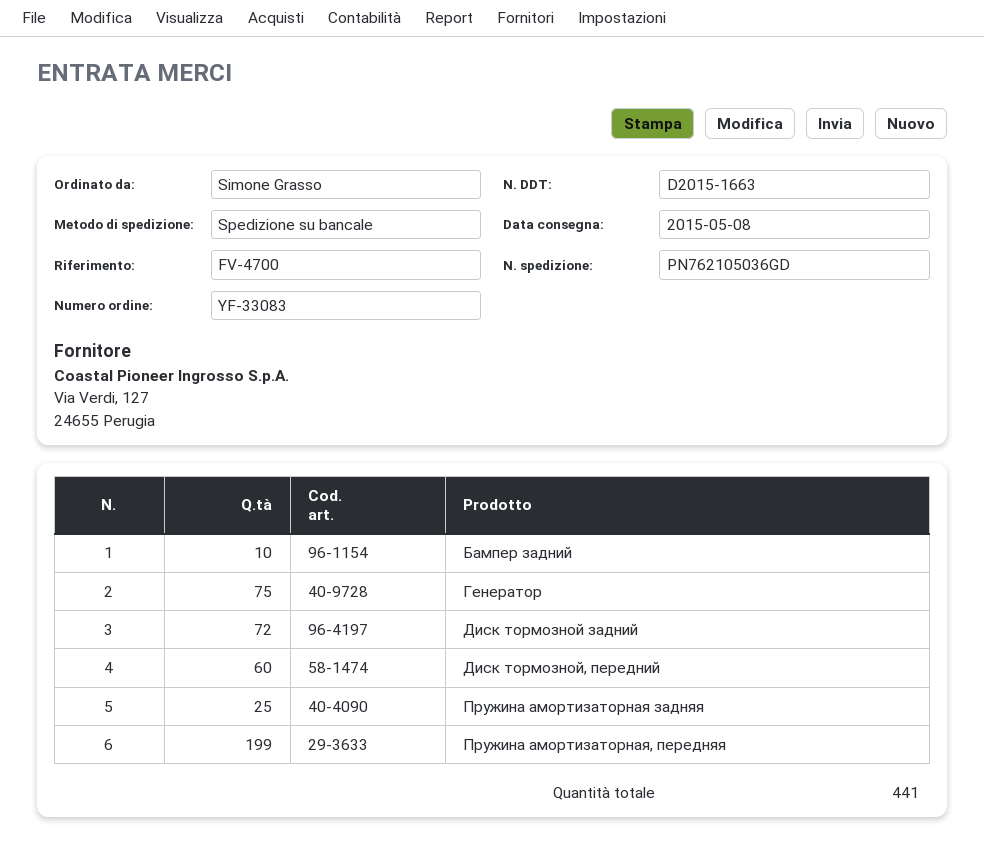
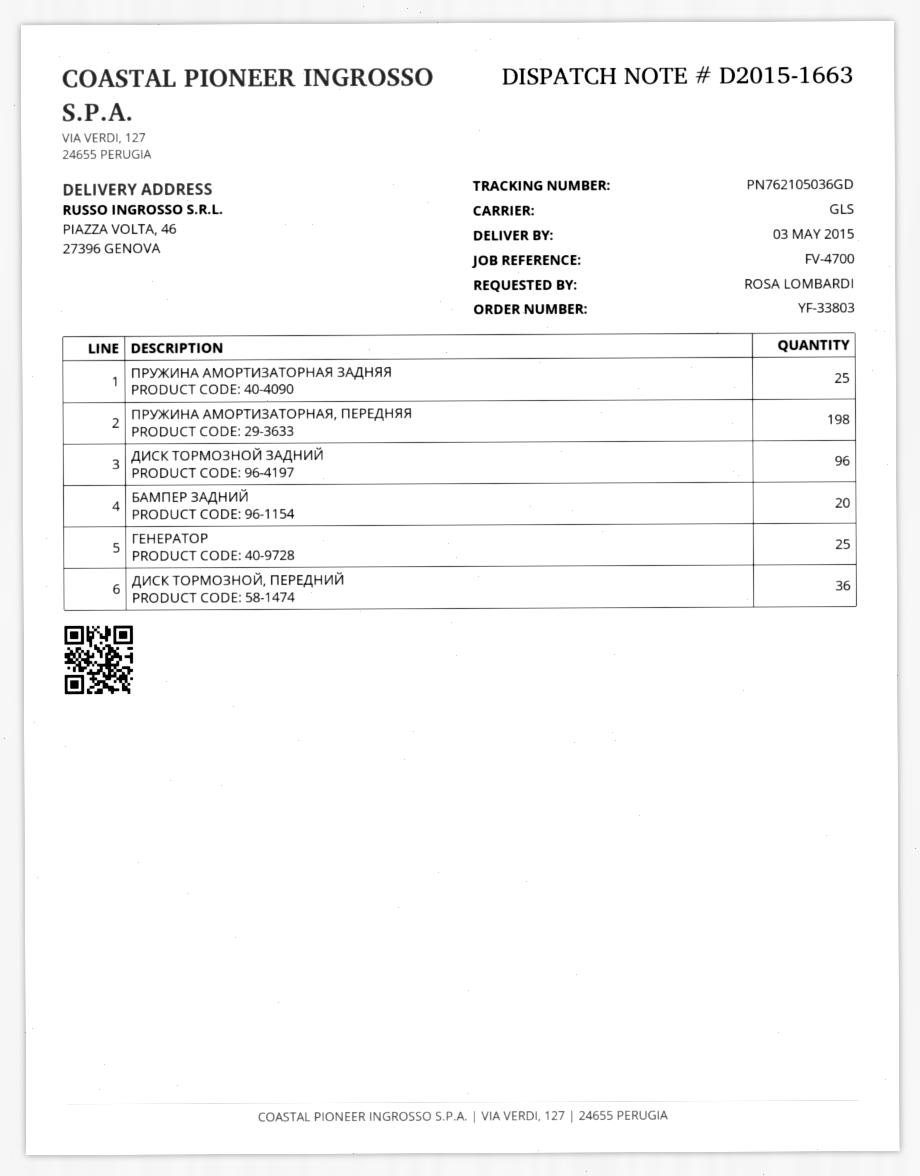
order number: YF-33083 -> YF-33803
delivery date: 2015-05-08 -> 2015-05-03
ordered by: Simone Grasso -> ROSA LOMBARDI
shipping method: pallet freight -> GLS
Бампер задний: 10 -> 20
Генератор: 75 -> 25
Диск тормозной задний: 72 -> 96
Диск тормозной, передний: 60 -> 36
Пружина амортизаторная, передняя: 199 -> 198

